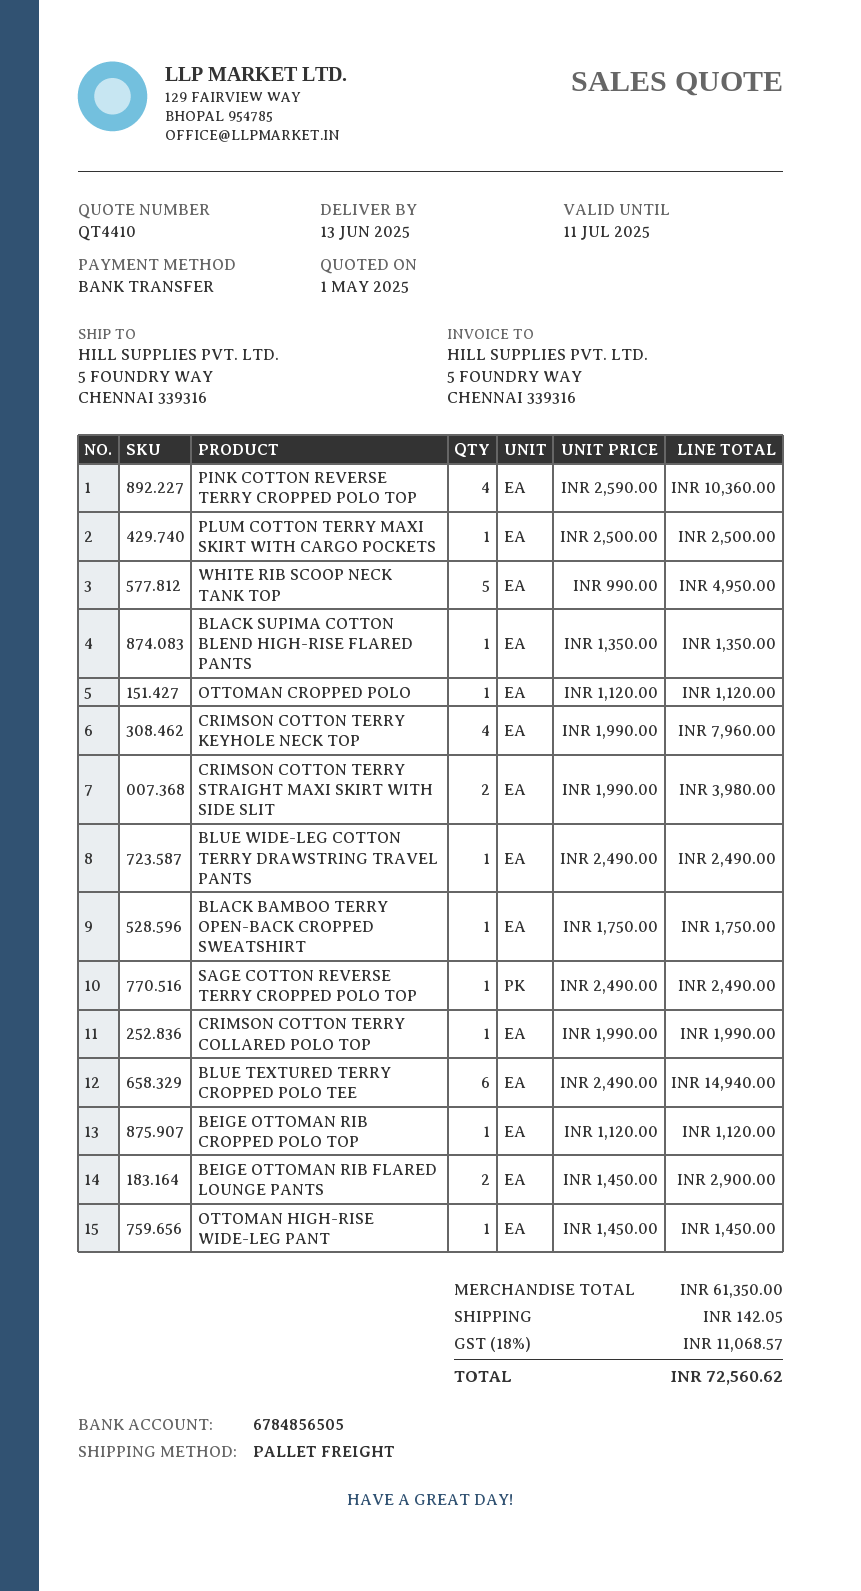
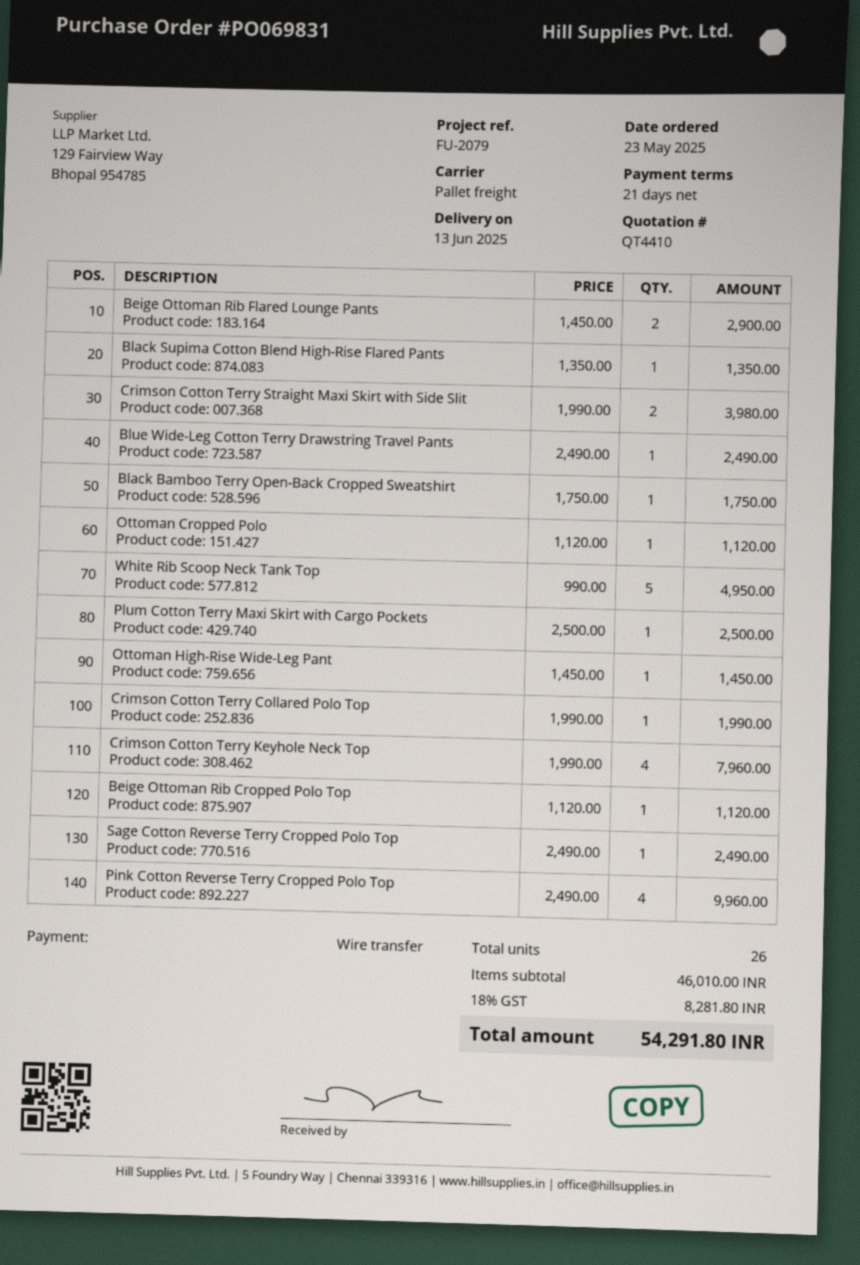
PINK COTTON REVERSE TERRY CROPPED POLO TOP: 4 x 2590.00 = 10360.00 -> 4 x 2490.00 = 9960.00
BLUE TEXTURED TERRY CROPPED POLO TEE: 6 x 2490.00 = 14940.00 -> none
subtotal: 61350.00 -> 46010.00
shipping: 142.05 -> none
tax: 18% = 11068.57 -> 18% = 8281.80
total: 72560.62 -> 54291.80

